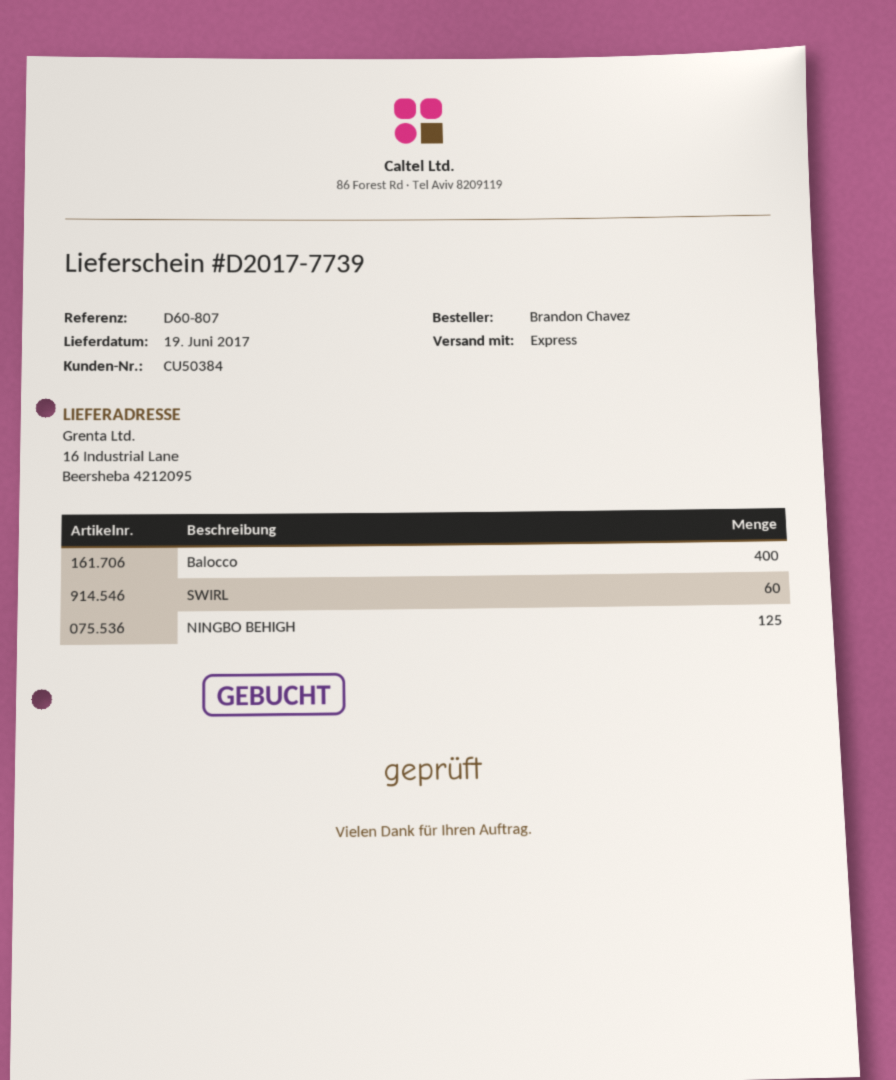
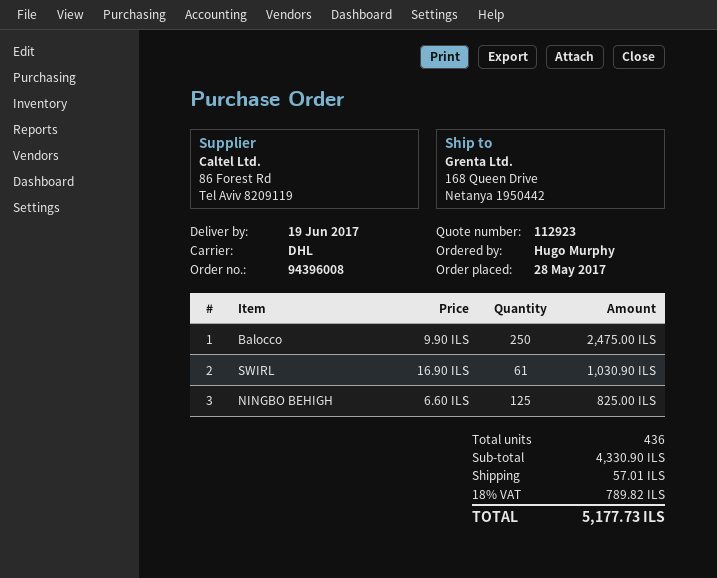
ordered by: Brandon Chavez -> Hugo Murphy
shipping method: express -> DHL
ship to: 16 Industrial Lane, Beersheba 4212095 -> 168 Queen Drive, Netanya 1950442
Balocco: 400 -> 250
SWIRL: 60 -> 61

